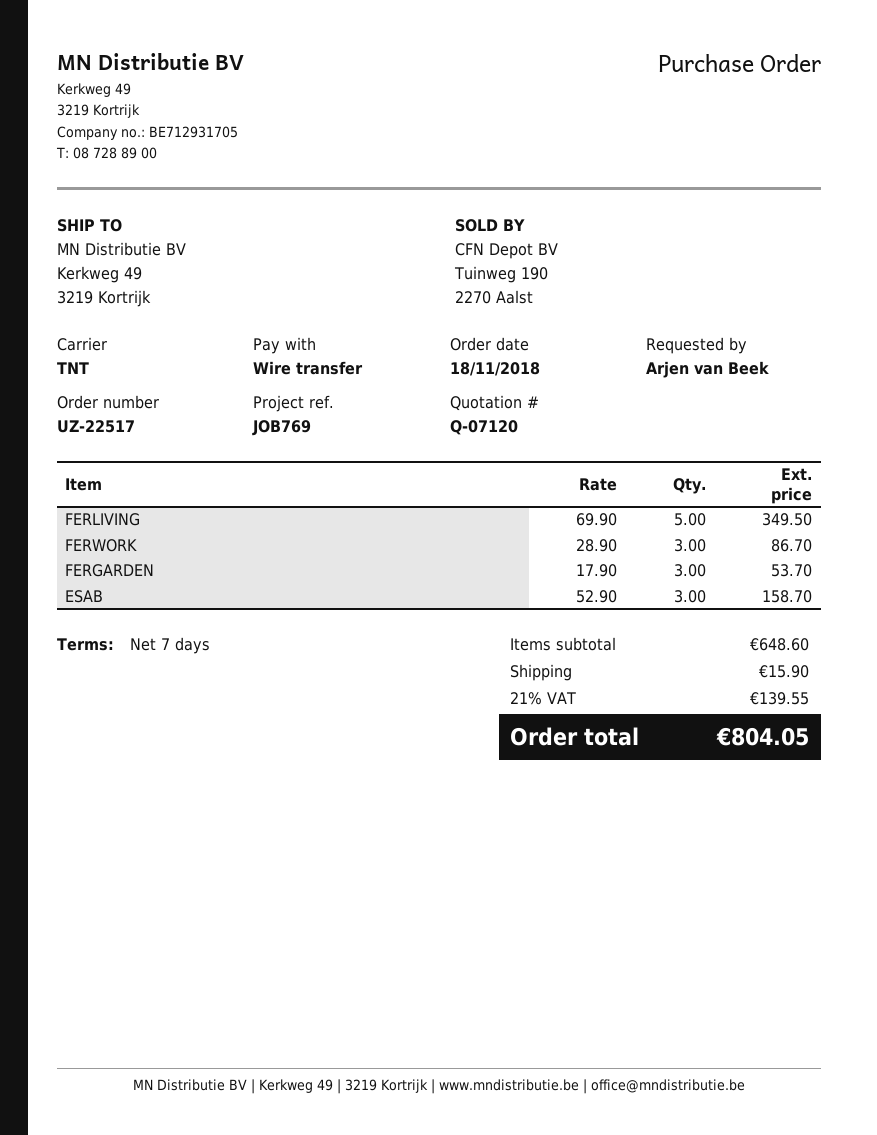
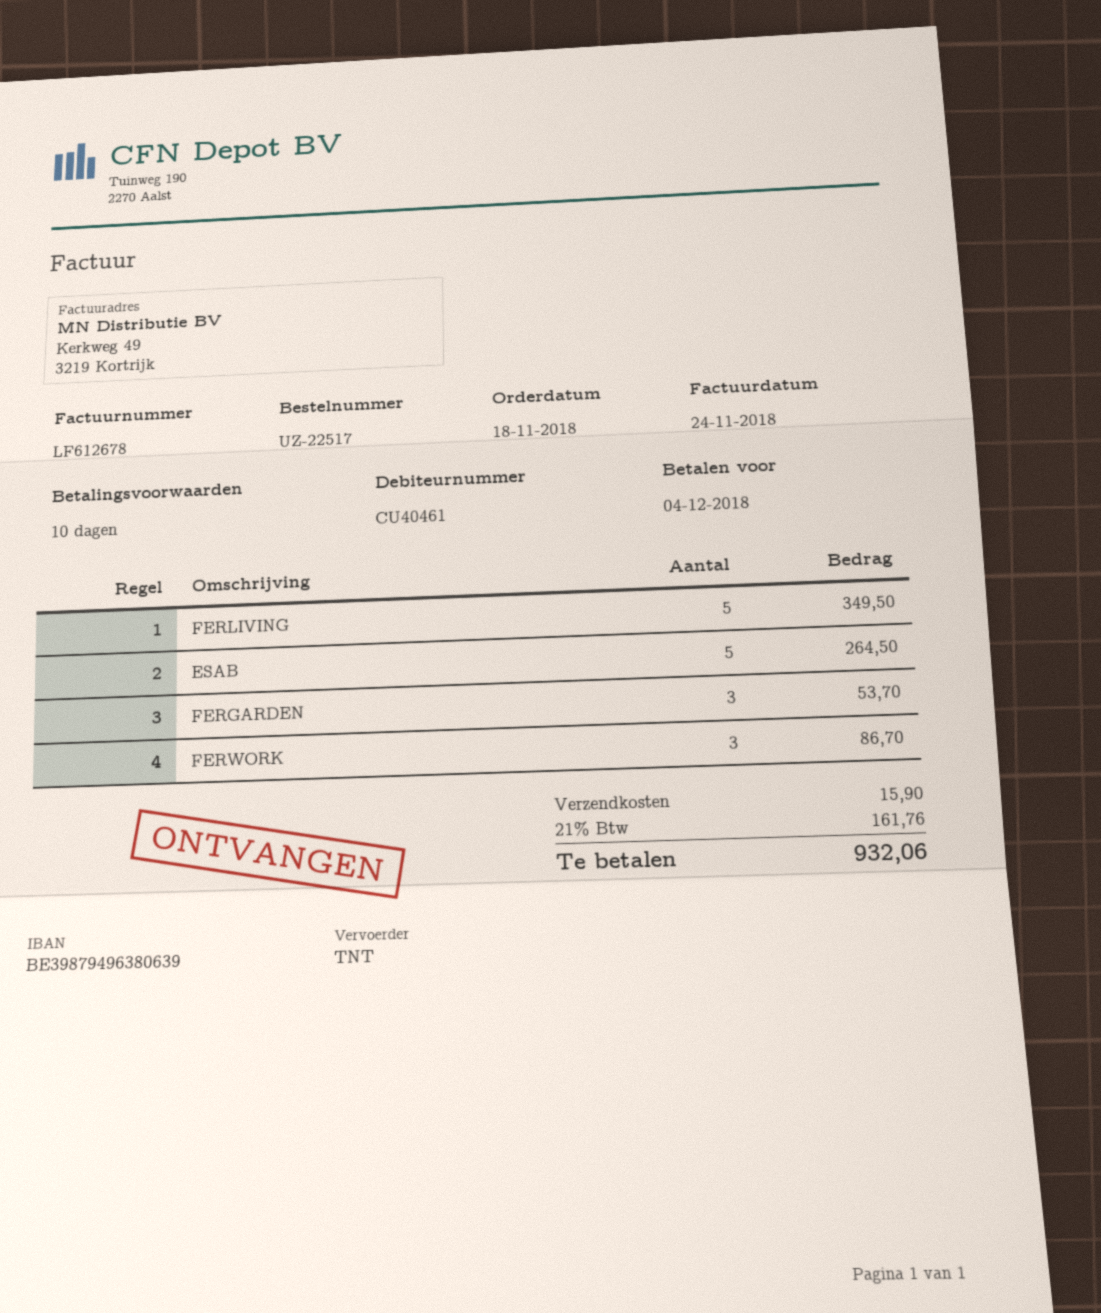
payment terms: 7 days -> 10 days
ESAB: 3 for 158.70 -> 5 for 264.50
tax: 21% = 139.55 -> 21% = 161.76
total: 804.05 -> 932.06

